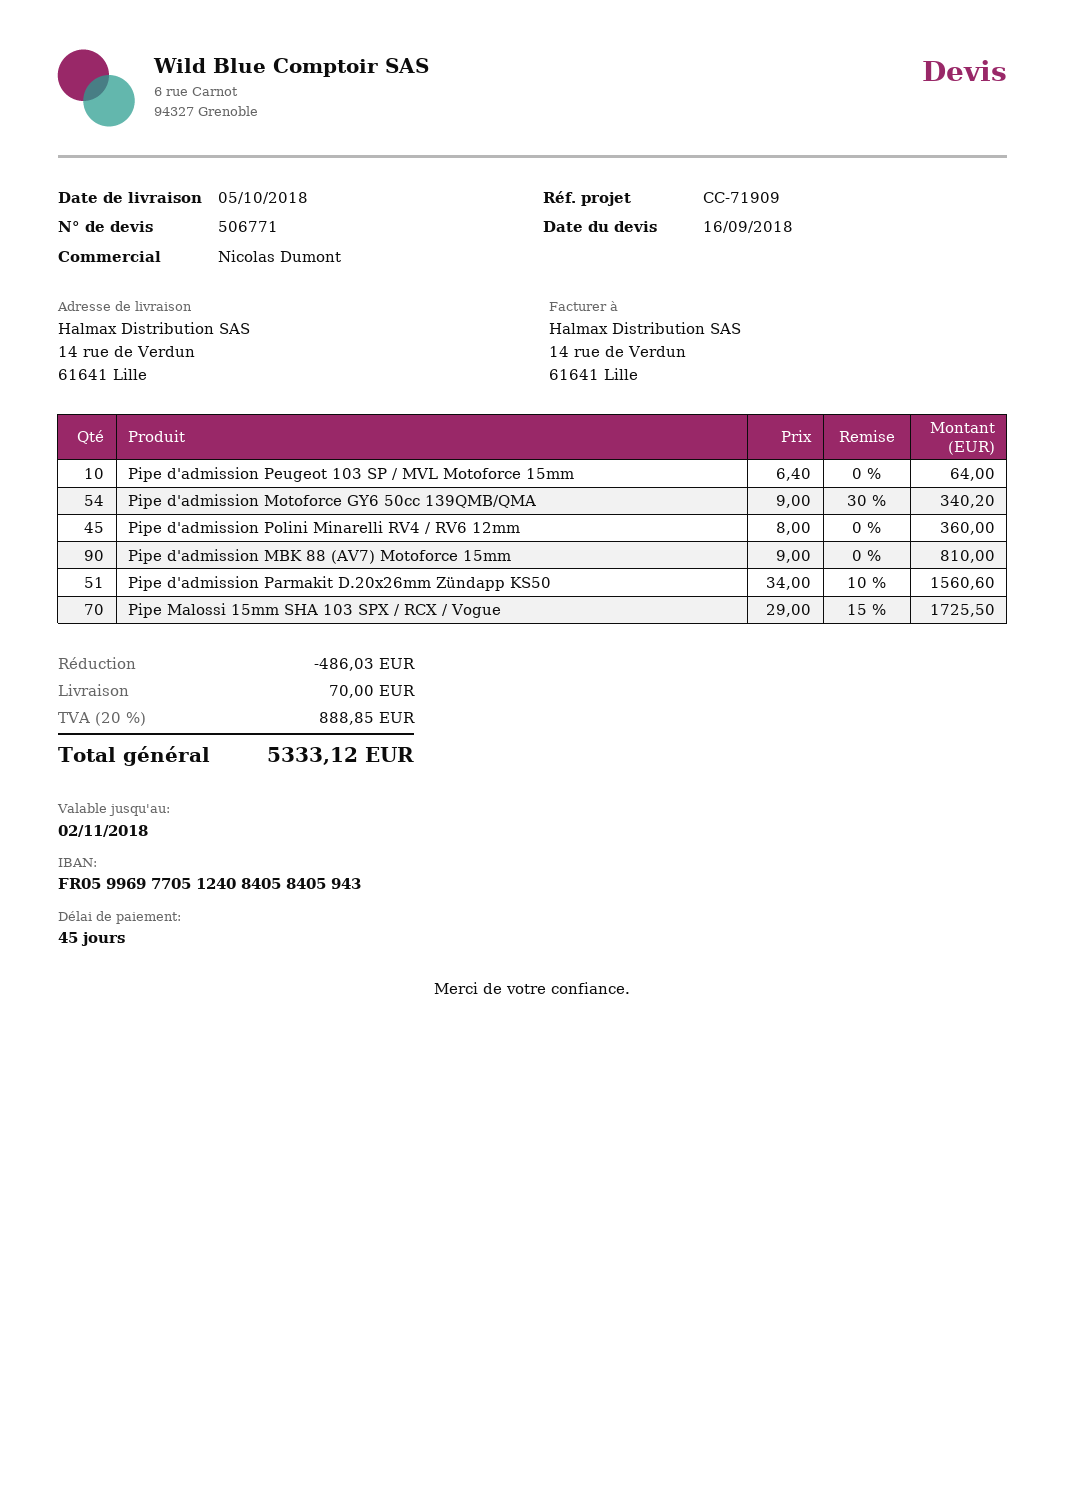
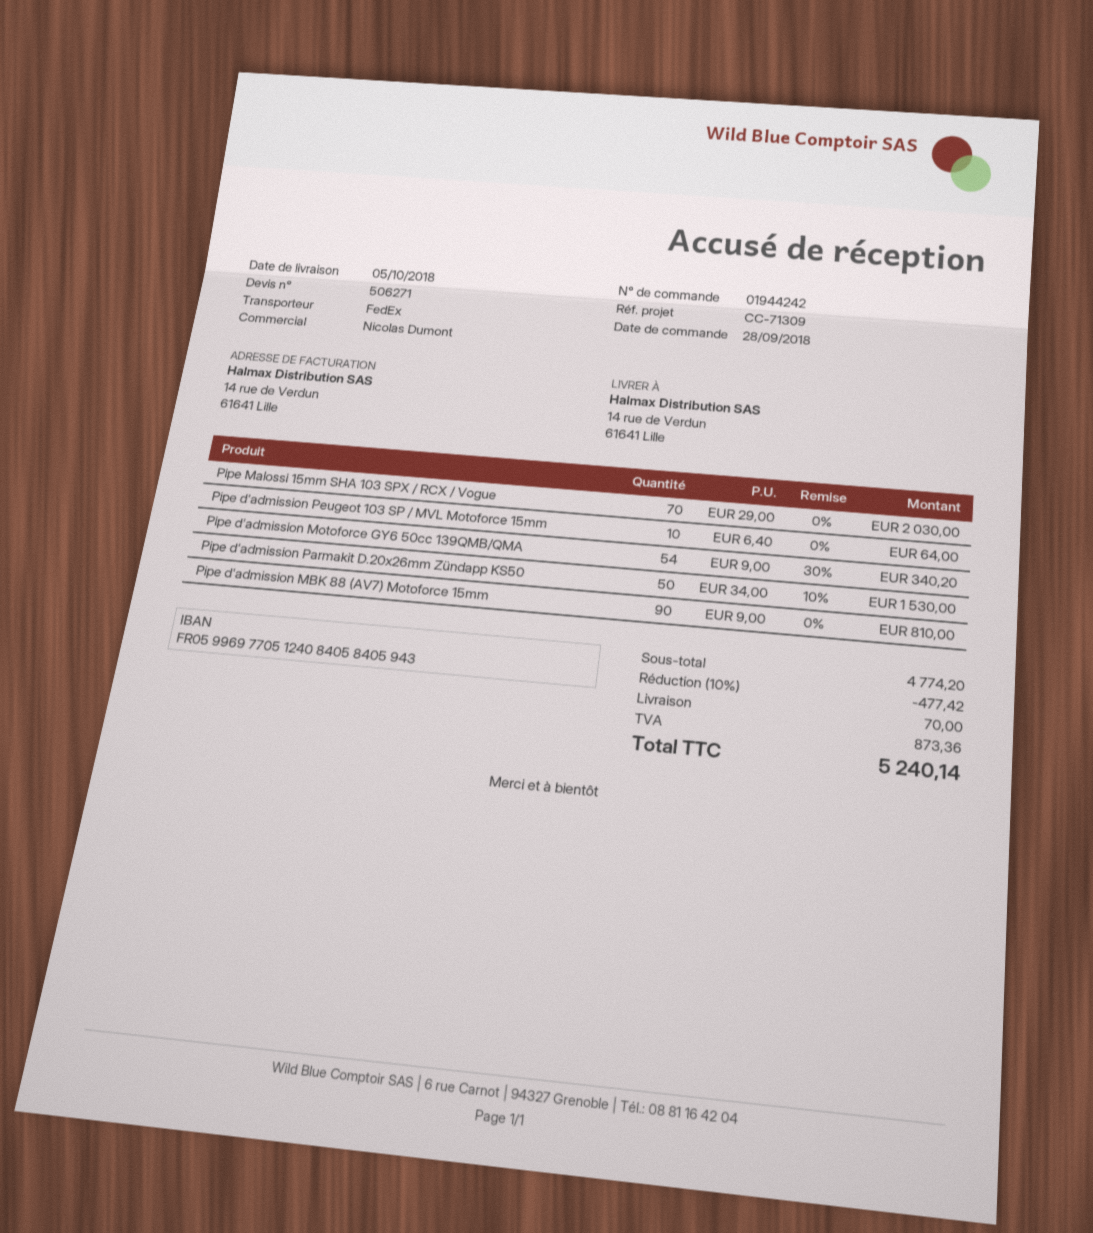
quote number: 506771 -> 506271
reference: CC-71909 -> CC-71309
Pipe d'admission Polini Minarelli RV4 / RV6 12mm: 45 x 8.00 = 360.00 -> none
Pipe d'admission Parmakit D.20x26mm Zündapp KS50: 51 x 34.00 - 10% = 1560.60 -> 50 x 34.00 - 10% = 1530.00
Pipe Malossi 15mm SHA 103 SPX / RCX / Vogue: 70 x 29.00 - 15% = 1725.50 -> 70 x 29.00 = 2030.00
discount: 486.03 -> 477.42
tax: 888.85 -> 873.36
total: 5333.12 -> 5240.14

